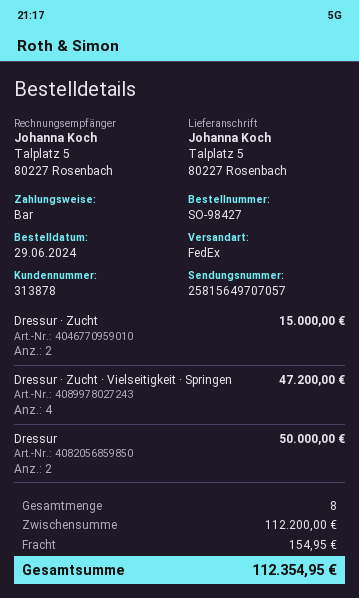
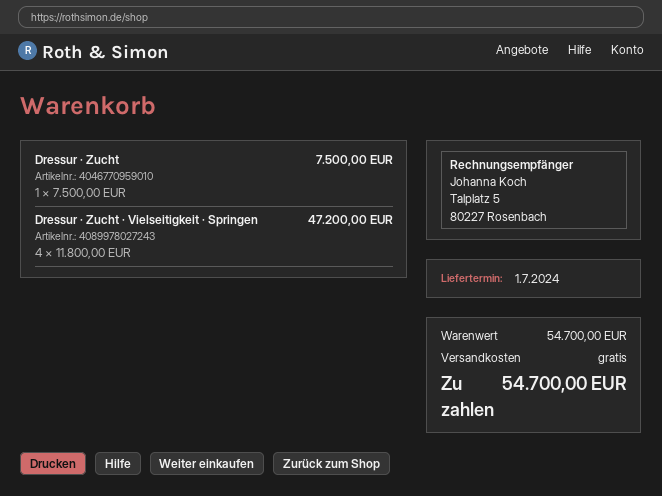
Dressur · Zucht: 2 for 15000.00 -> 1 for 7500.00
Dressur: 2 for 50000.00 -> none
subtotal: 112200.00 -> 54700.00
shipping: 154.95 -> 0.00
total: 112354.95 -> 54700.00

